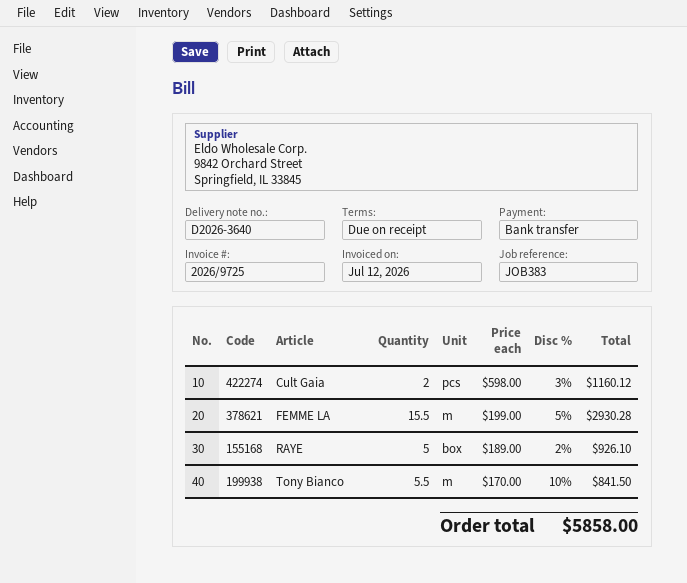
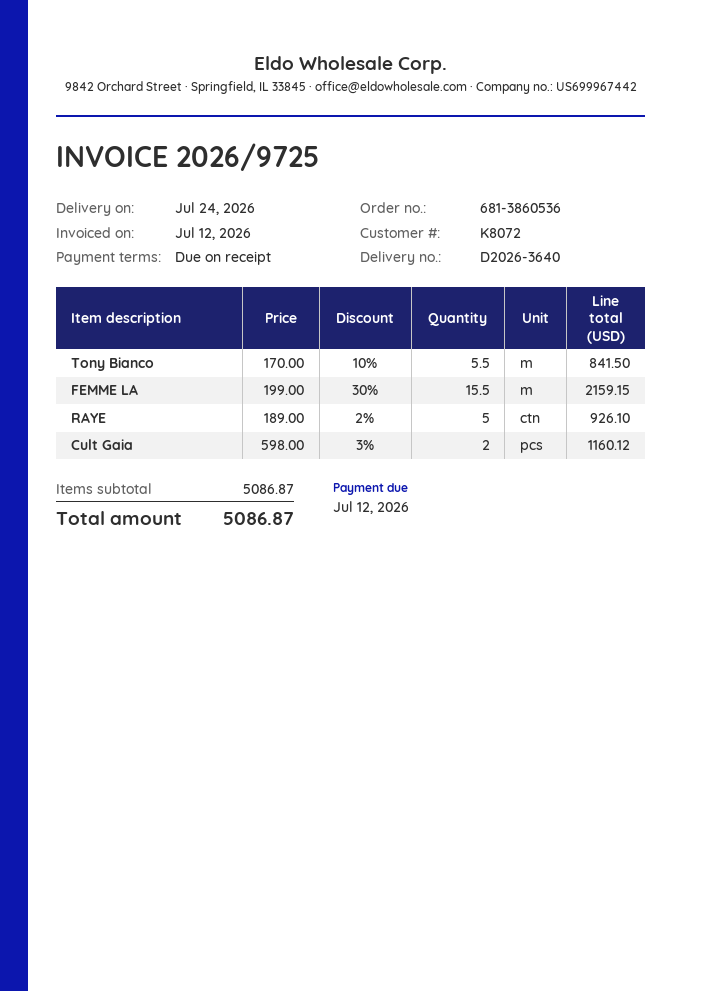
FEMME LA: 15.5 x 199.00 - 5% = 2930.28 -> 15.5 x 199.00 - 30% = 2159.15
total: 5858.00 -> 5086.87

